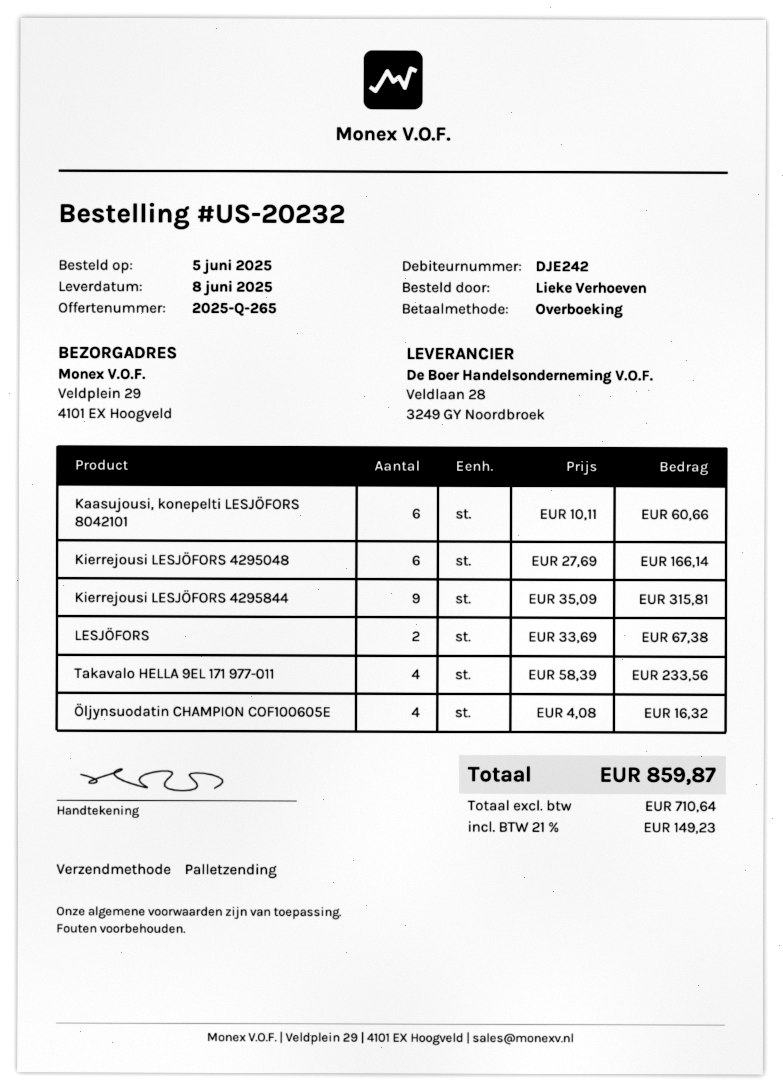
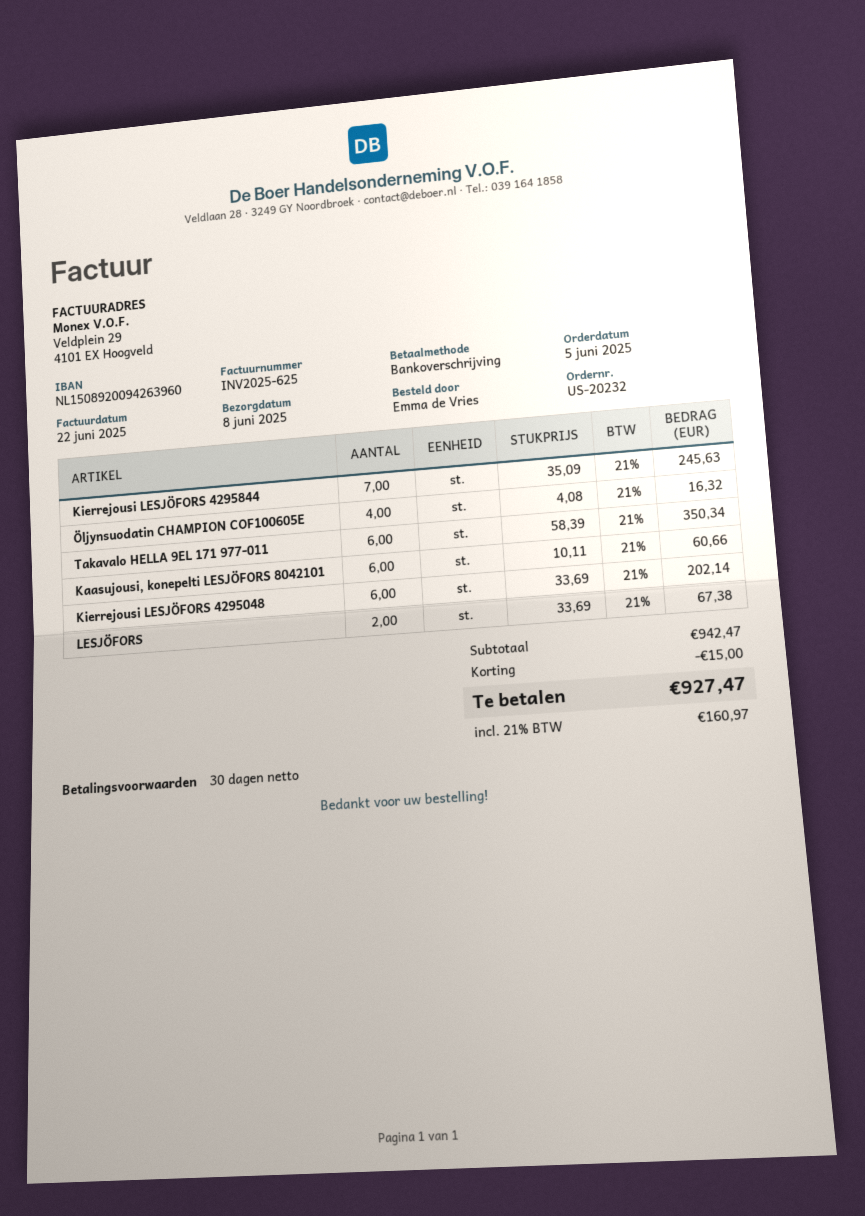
ordered by: Lieke Verhoeven -> Emma de Vries
Kierrejousi LESJÖFORS 4295048: 6 x 27.69 = 166.14 -> 6 x 33.69 = 202.14
Kierrejousi LESJÖFORS 4295844: 9 x 35.09 = 315.81 -> 7 x 35.09 = 245.63
Takavalo HELLA 9EL 171 977-011: 4 x 58.39 = 233.56 -> 6 x 58.39 = 350.34
discount: none -> 15.00
tax: 21% = 149.23 -> 21% = 160.97
total: 859.87 -> 927.47

